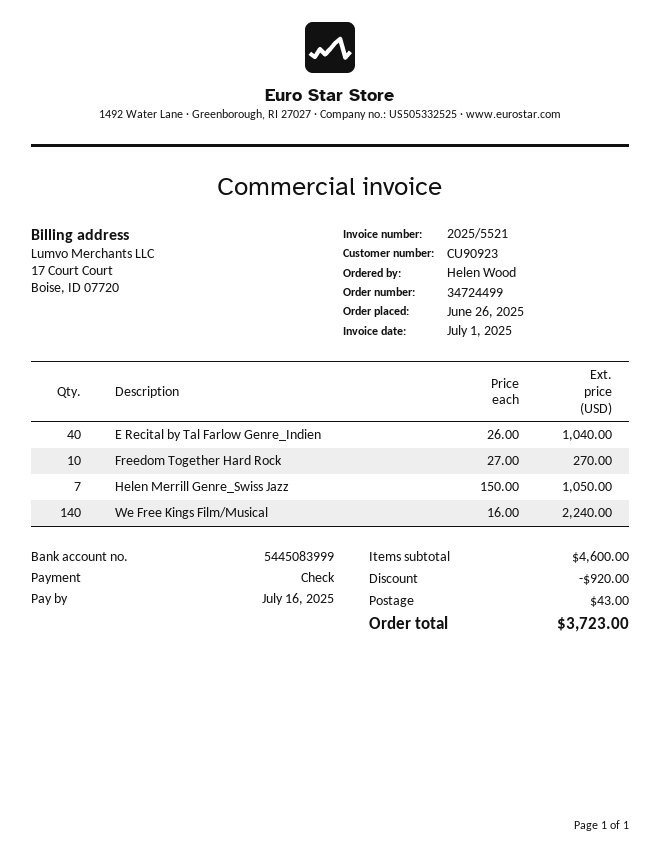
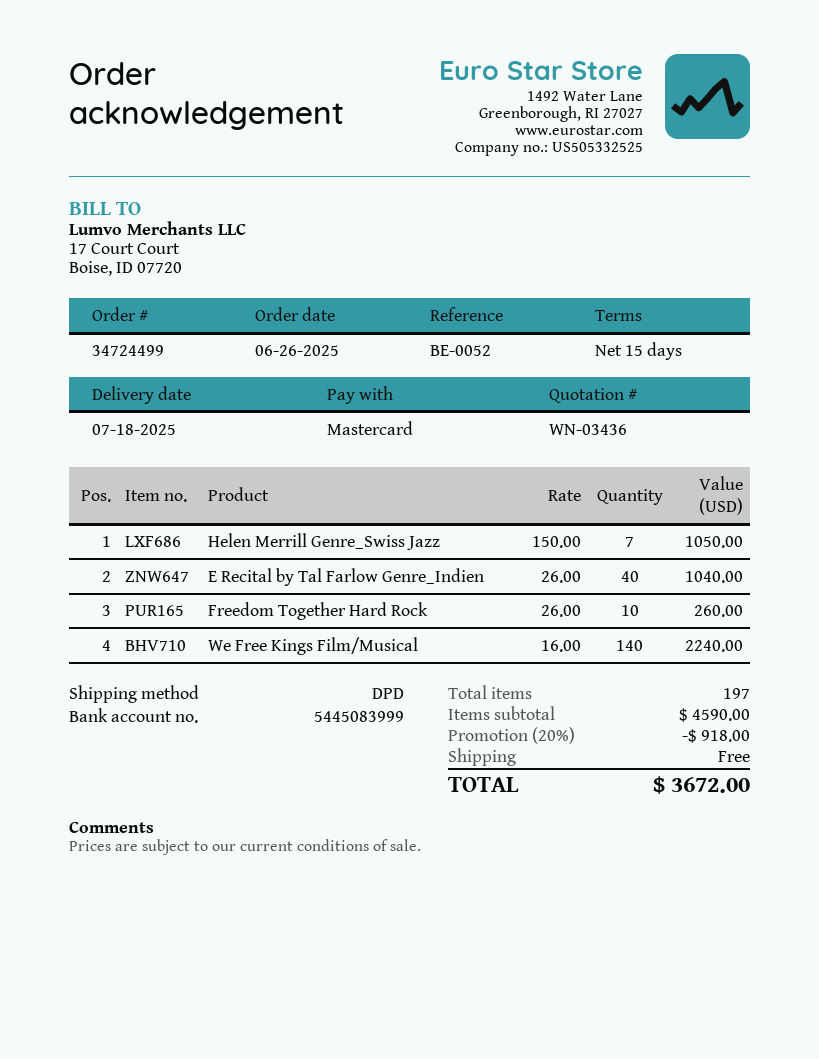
payment method: cheque -> Mastercard
Freedom Together Hard Rock: 10 x 27.00 = 270.00 -> 10 x 26.00 = 260.00
subtotal: 4600.00 -> 4590.00
discount: 920.00 -> 918.00
shipping: 43.00 -> 0.00
total: 3723.00 -> 3672.00

